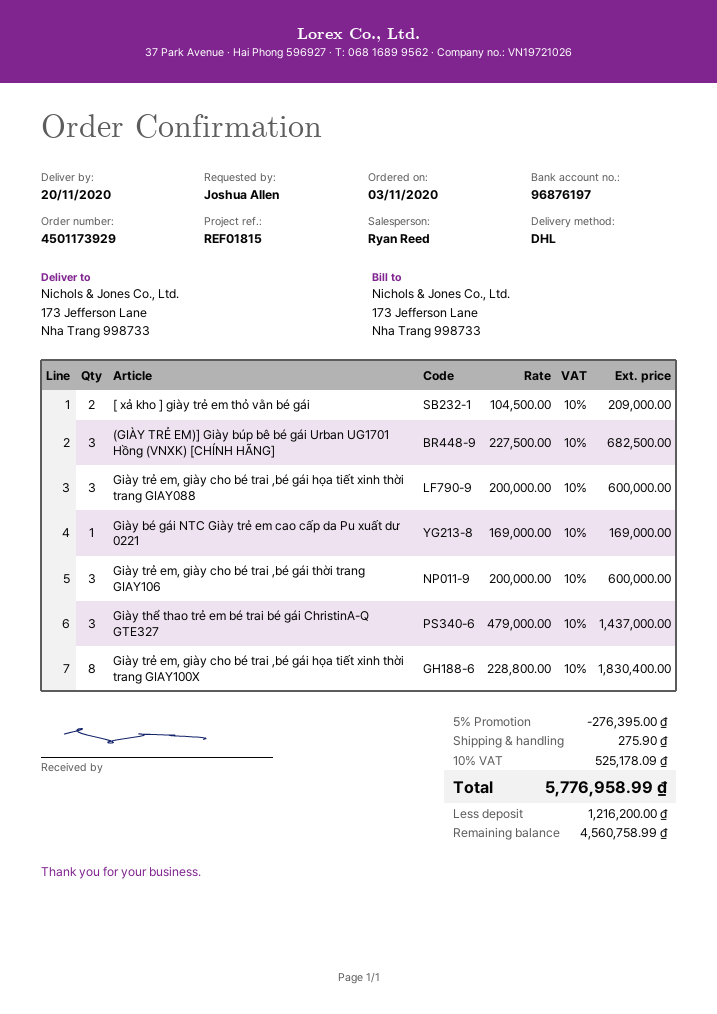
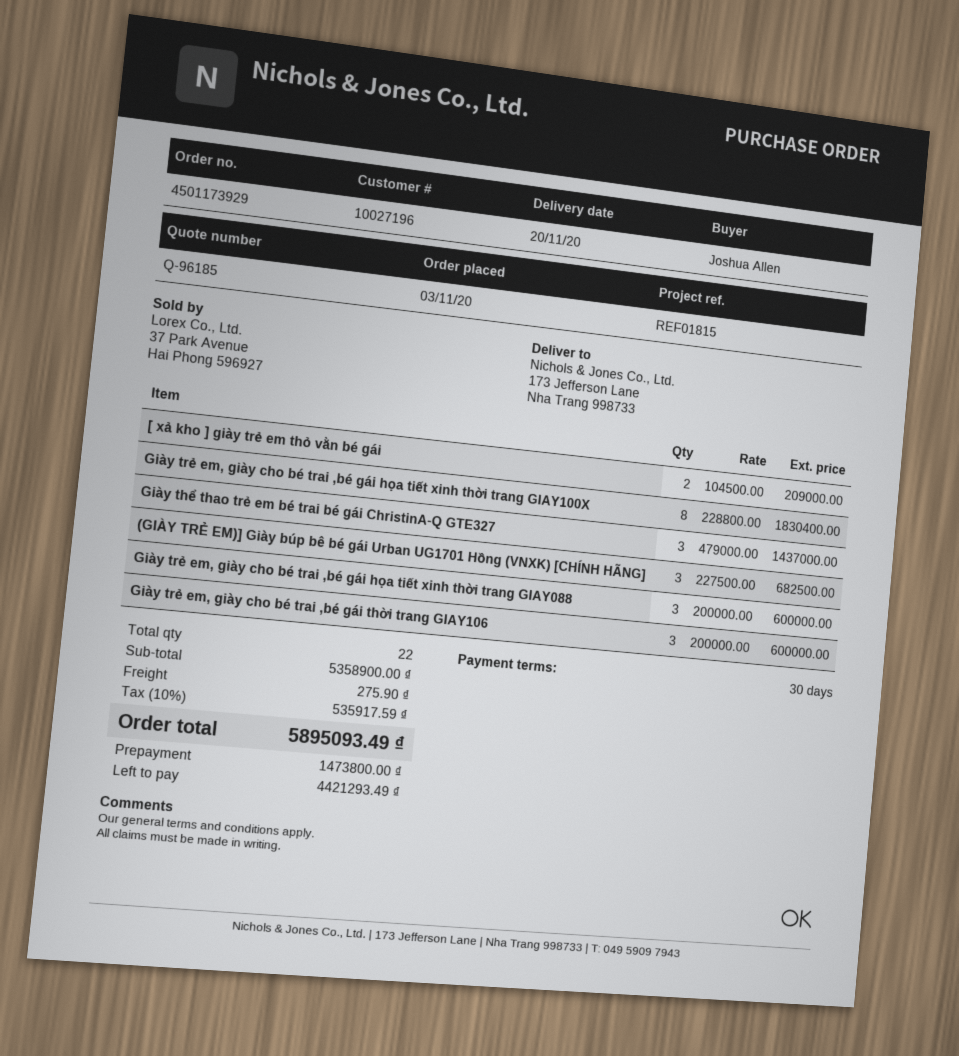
Giày bé gái NTC Giày trẻ em cao cấp da Pu xuất dư 0221: 1 x 169000.00 = 169000.00 -> none
discount: 5% = 276395.00 -> none
tax: 10% = 525178.09 -> 10% = 535917.59
total: 5776958.99 -> 5895093.49
deposit: 1216200.00 -> 1473800.00
balance: 4560758.99 -> 4421293.49

